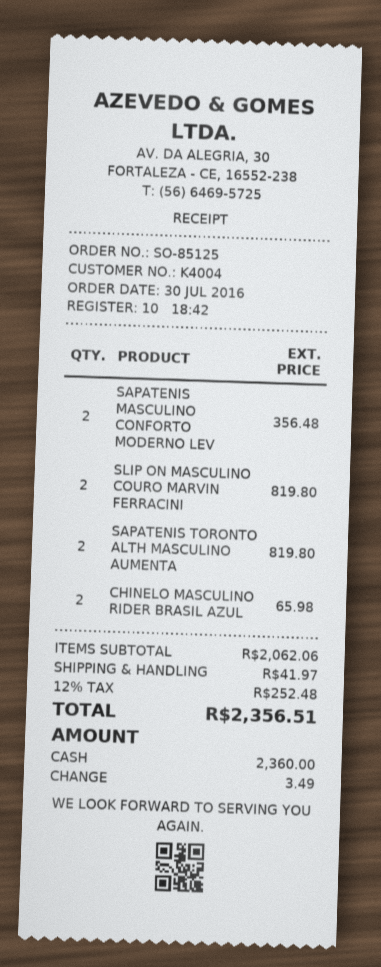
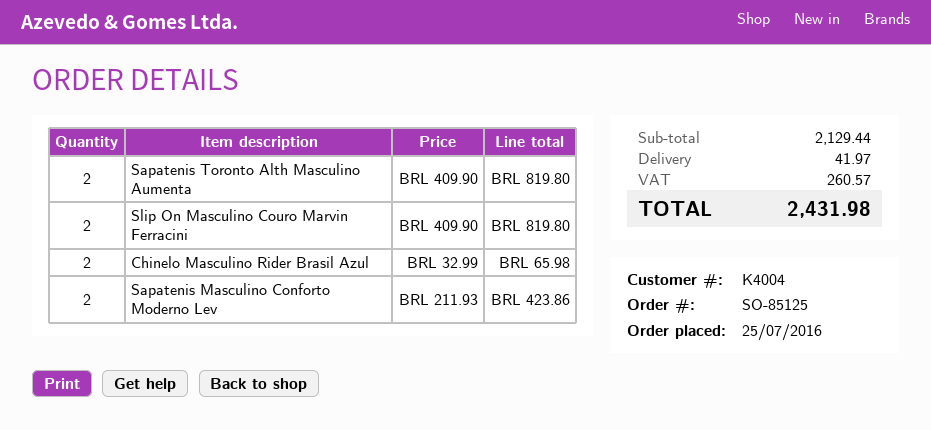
order date: 2016-07-30 -> 2016-07-25
SAPATENIS MASCULINO CONFORTO MODERNO LEV: 2 for 356.48 -> 2 for 423.86
subtotal: 2062.06 -> 2129.44
tax: 252.48 -> 260.57
total: 2356.51 -> 2431.98

